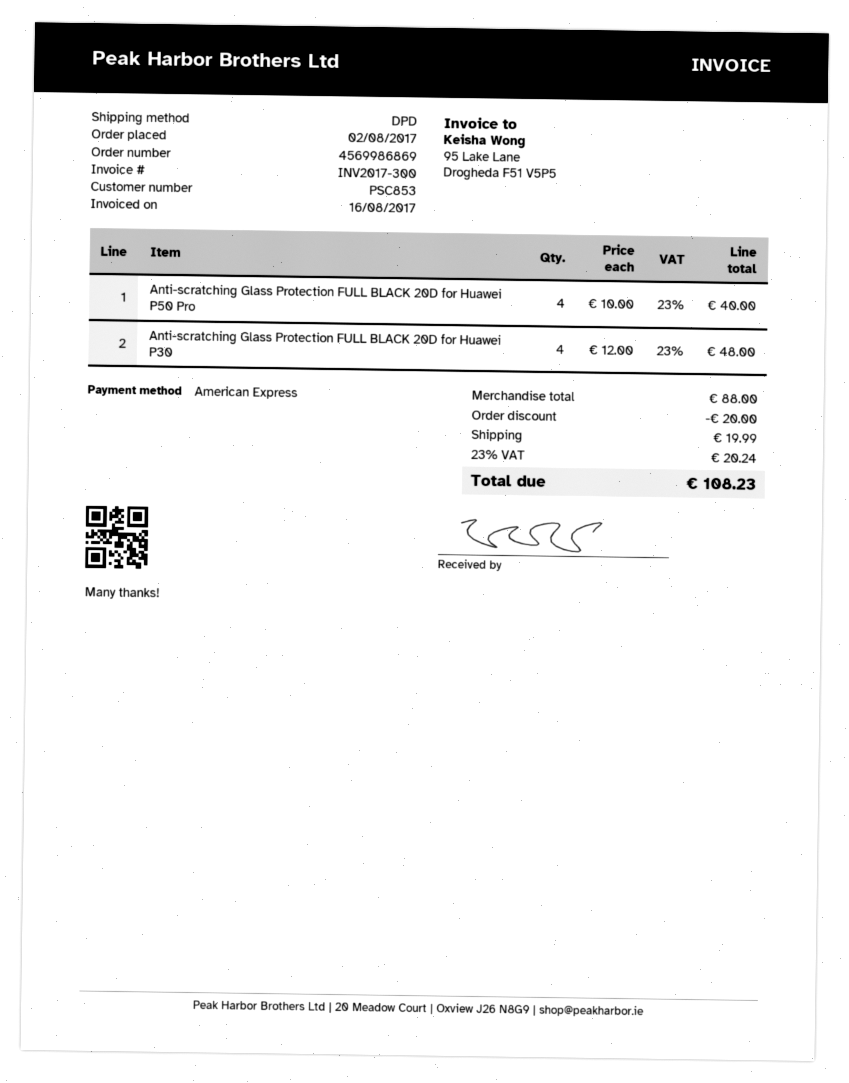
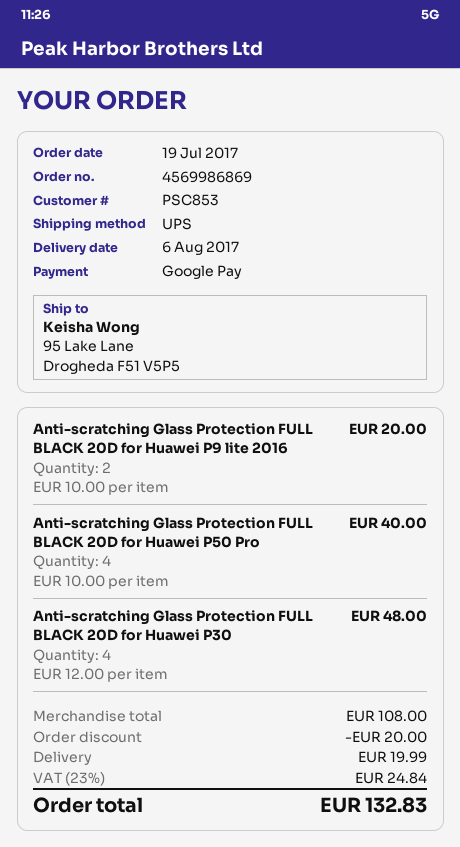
order date: 2017-08-02 -> 2017-07-19
payment method: American Express -> Google Pay
shipping method: DPD -> UPS
Anti-scratching Glass Protection FULL BLACK 20D for Huawei P9 lite 2016: none -> 2 x 10.00 = 20.00
subtotal: 88.00 -> 108.00
tax: 23% = 20.24 -> 23% = 24.84
total: 108.23 -> 132.83

